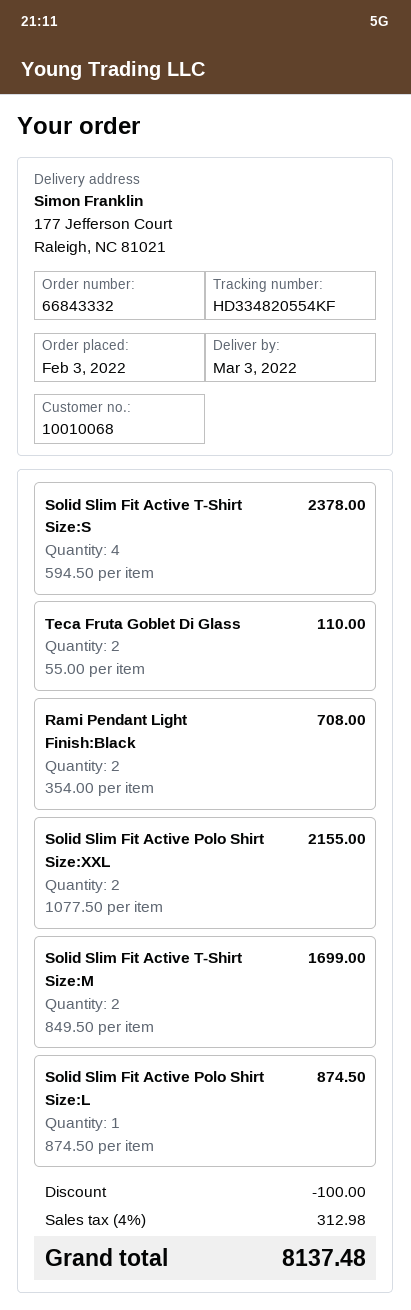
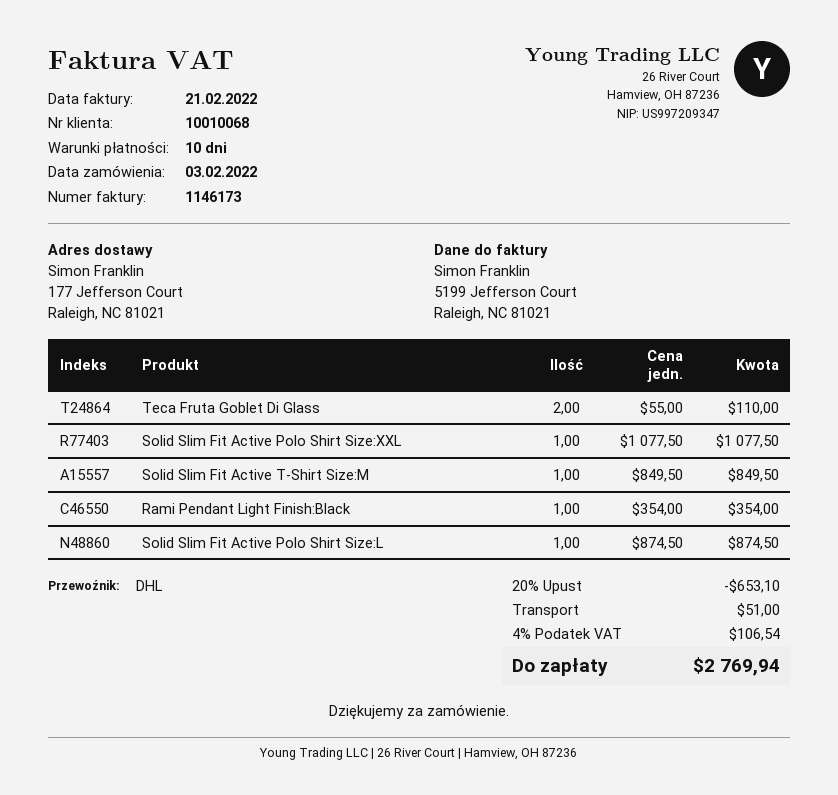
Solid Slim Fit Active T-Shirt Size:S: 4 x 594.50 = 2378.00 -> none
Rami Pendant Light Finish:Black: 2 x 354.00 = 708.00 -> 1 x 354.00 = 354.00
Solid Slim Fit Active Polo Shirt Size:XXL: 2 x 1077.50 = 2155.00 -> 1 x 1077.50 = 1077.50
Solid Slim Fit Active T-Shirt Size:M: 2 x 849.50 = 1699.00 -> 1 x 849.50 = 849.50
discount: 100.00 -> 653.10
shipping: none -> 51.00
tax: 4% = 312.98 -> 4% = 106.54
total: 8137.48 -> 2769.94

